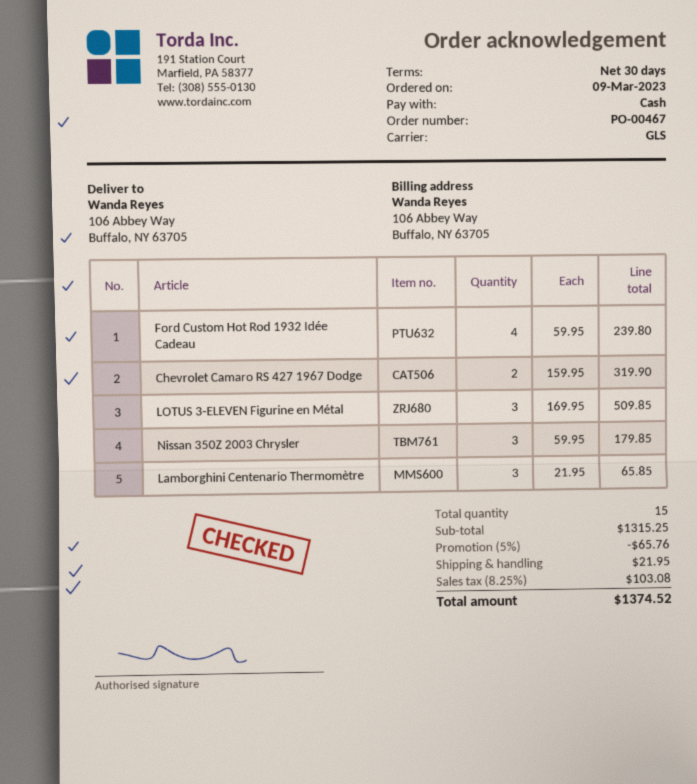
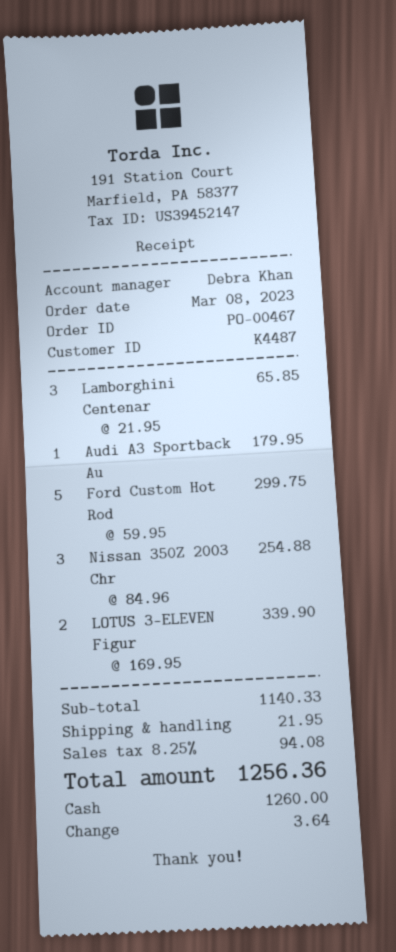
order date: 2023-03-09 -> 2023-03-08
Ford Custom Hot Rod 1932 Idée Cadeau: 4 x 59.95 = 239.80 -> 5 x 59.95 = 299.75
Chevrolet Camaro RS 427 1967 Dodge: 2 x 159.95 = 319.90 -> none
LOTUS 3-ELEVEN Figurine en Métal: 3 x 169.95 = 509.85 -> 2 x 169.95 = 339.90
Nissan 350Z 2003 Chrysler: 3 x 59.95 = 179.85 -> 3 x 84.96 = 254.88
Audi A3 Sportback Au: none -> 1 x 179.95 = 179.95
subtotal: 1315.25 -> 1140.33
discount: 5% = 65.76 -> none
tax: 8.25% = 103.08 -> 8.25% = 94.08
total: 1374.52 -> 1256.36

